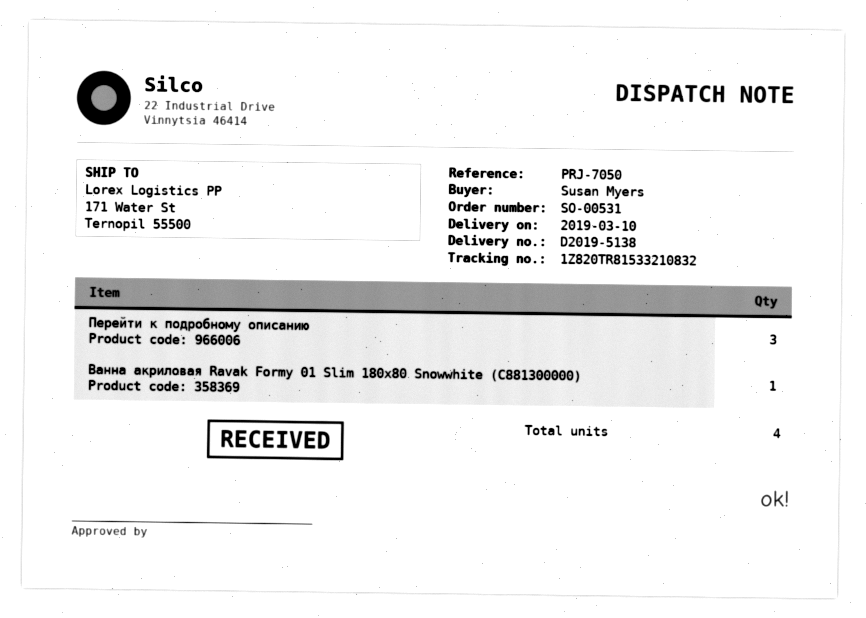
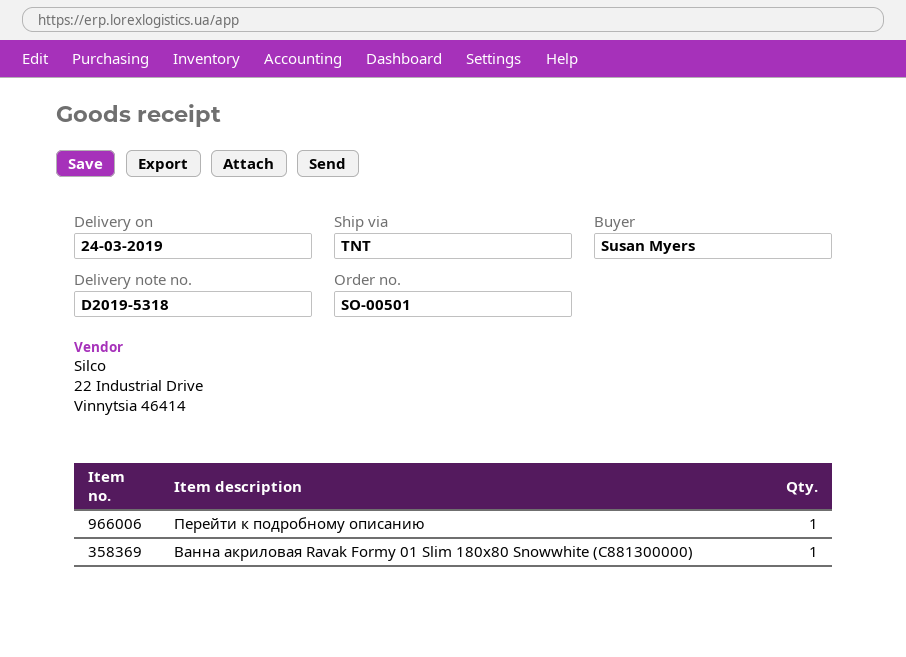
order number: SO-00531 -> SO-00501
delivery note number: D2019-5138 -> D2019-5318
delivery date: 2019-03-10 -> 2019-03-24
Перейти к подробному описанию: 3 -> 1

